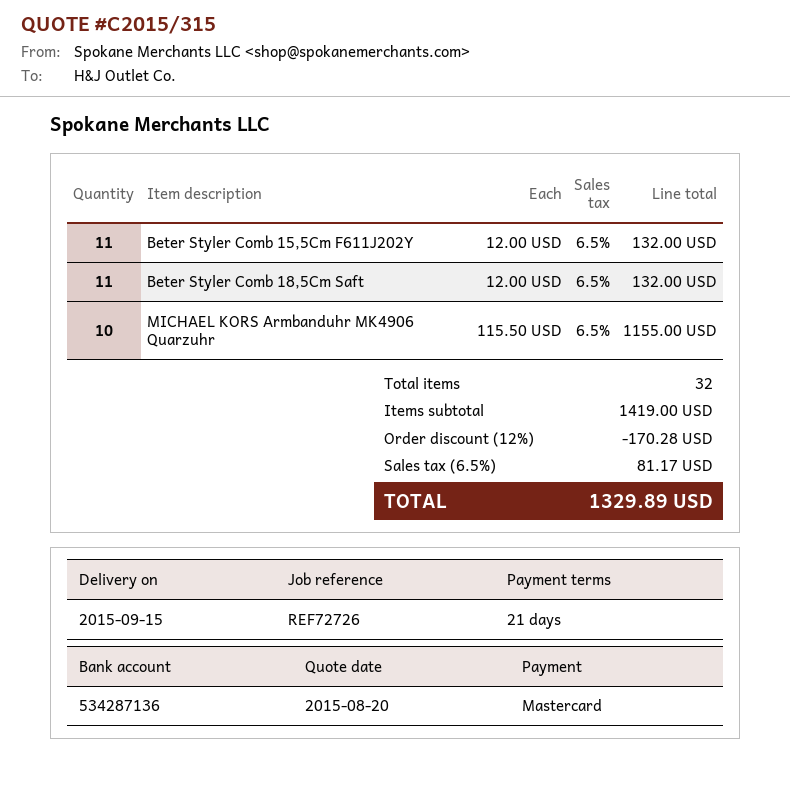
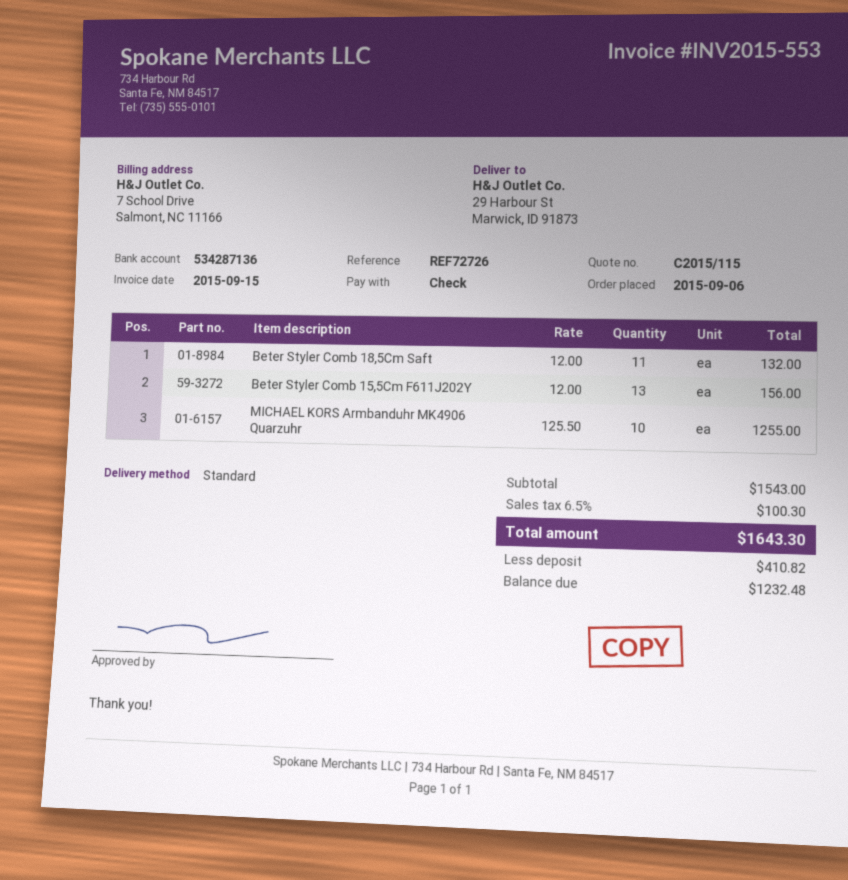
quote number: C2015/315 -> C2015/115
payment method: Mastercard -> cheque
Beter Styler Comb 15,5Cm F611J202Y: 11 x 12.00 = 132.00 -> 13 x 12.00 = 156.00
MICHAEL KORS Armbanduhr MK4906 Quarzuhr: 10 x 115.50 = 1155.00 -> 10 x 125.50 = 1255.00
subtotal: 1419.00 -> 1543.00
discount: 12% = 170.28 -> none
tax: 6.5% = 81.17 -> 6.5% = 100.30
total: 1329.89 -> 1643.30

